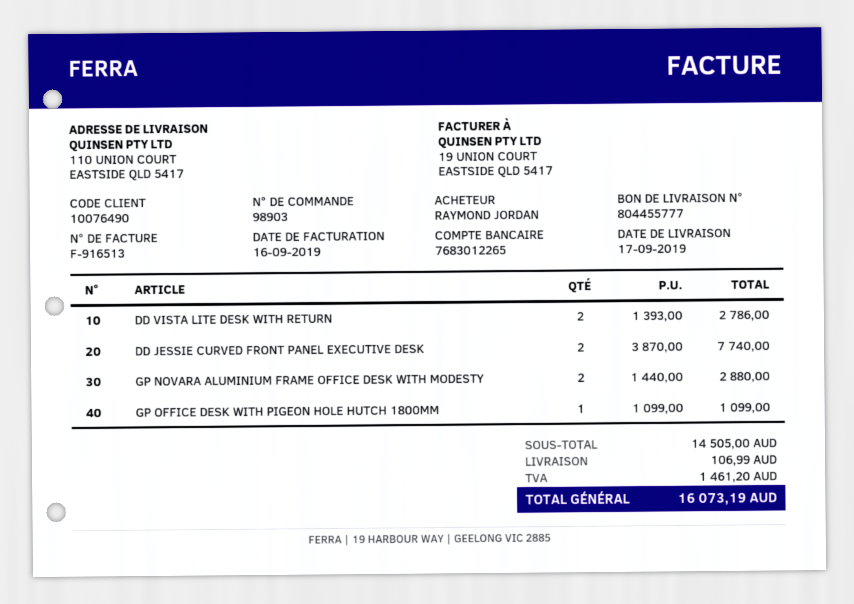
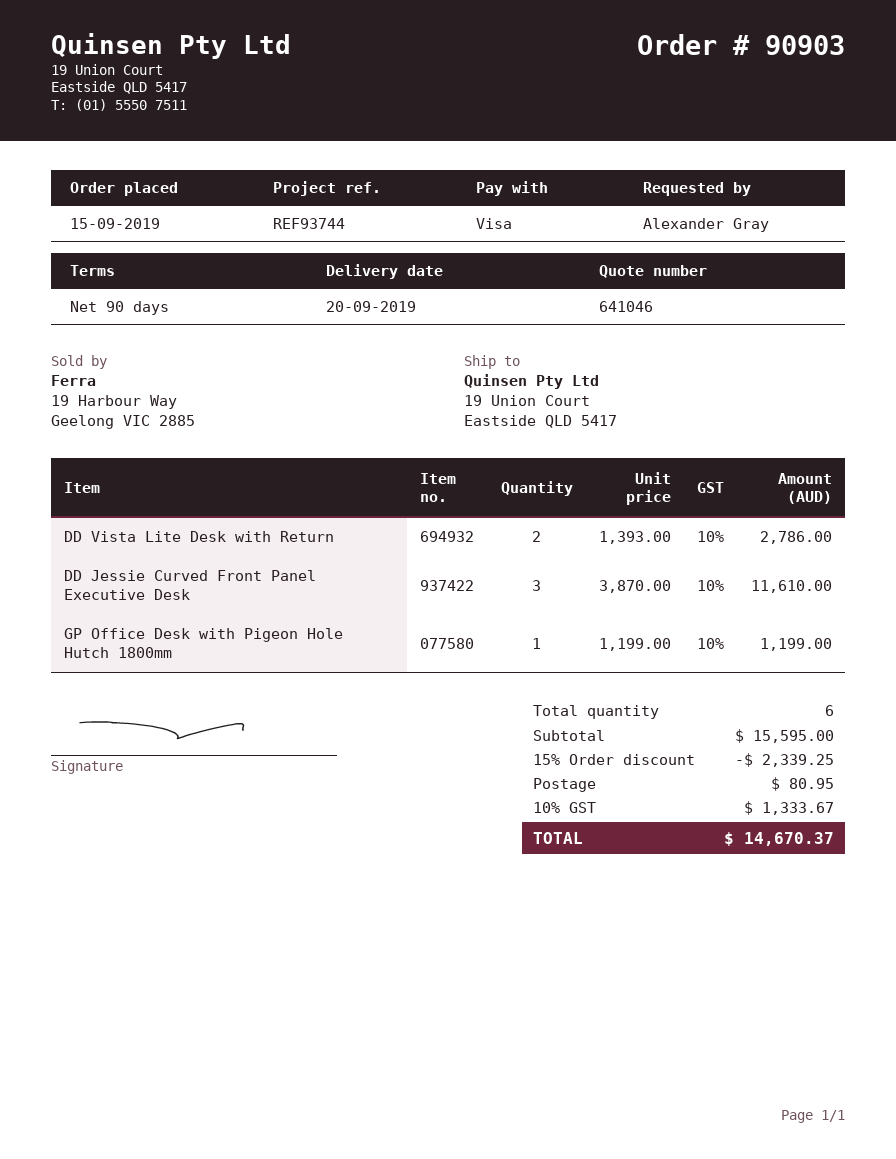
order number: 98903 -> 90903
delivery date: 2019-09-17 -> 2019-09-20
ordered by: RAYMOND JORDAN -> Alexander Gray
ship to: 110 UNION COURT, EASTSIDE QLD 5417 -> 19 Union Court, Eastside QLD 5417
DD JESSIE CURVED FRONT PANEL EXECUTIVE DESK: 2 x 3870.00 = 7740.00 -> 3 x 3870.00 = 11610.00
GP NOVARA ALUMINIUM FRAME OFFICE DESK WITH MODESTY: 2 x 1440.00 = 2880.00 -> none
GP OFFICE DESK WITH PIGEON HOLE HUTCH 1800MM: 1 x 1099.00 = 1099.00 -> 1 x 1199.00 = 1199.00
subtotal: 14505.00 -> 15595.00
discount: none -> 15% = 2339.25
shipping: 106.99 -> 80.95
tax: 1461.20 -> 1333.67
total: 16073.19 -> 14670.37

